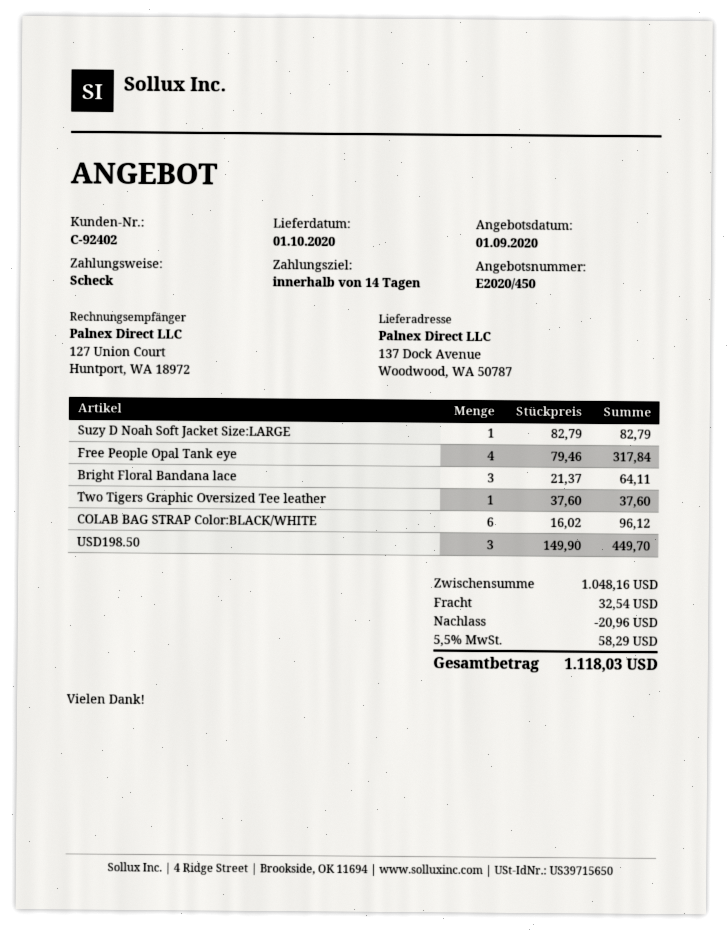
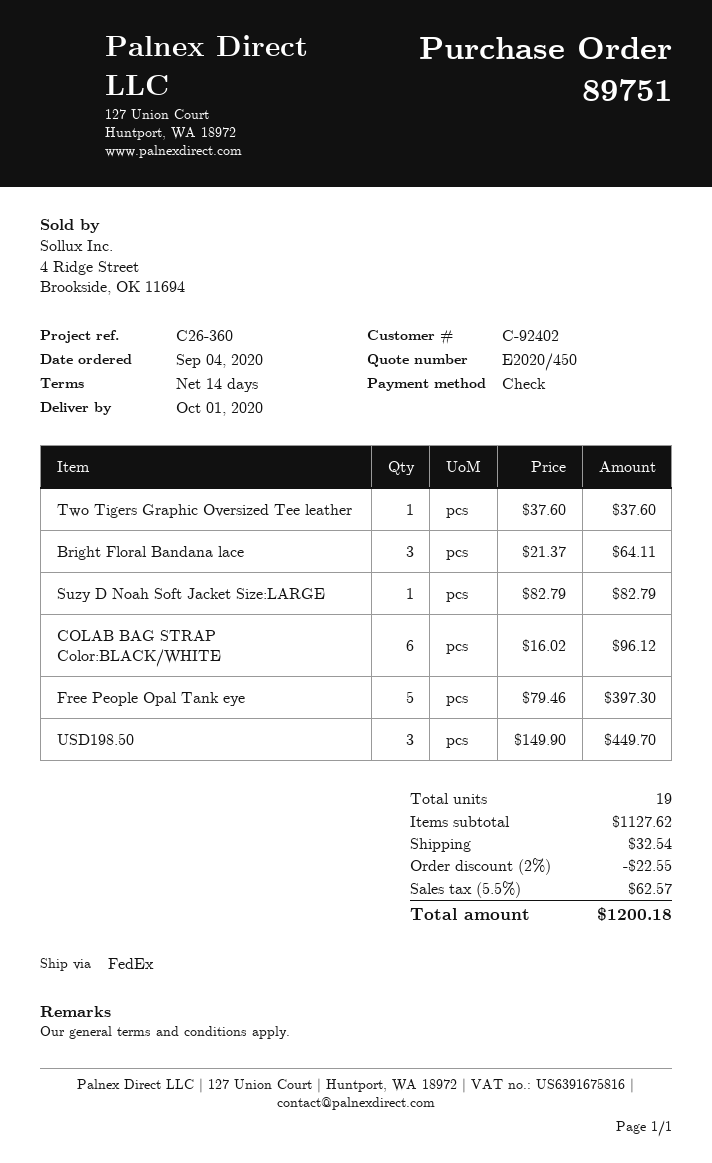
Free People Opal Tank eye: 4 x 79.46 = 317.84 -> 5 x 79.46 = 397.30
subtotal: 1048.16 -> 1127.62
discount: 20.96 -> 22.55
tax: 5.5% = 58.29 -> 5.5% = 62.57
total: 1118.03 -> 1200.18

